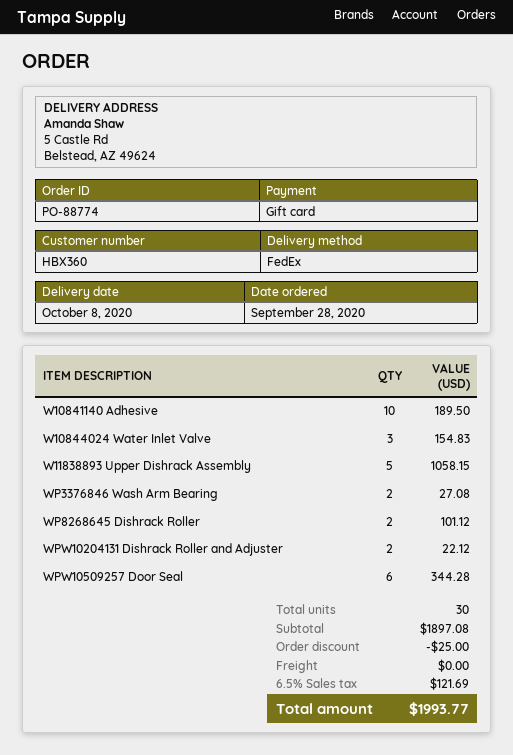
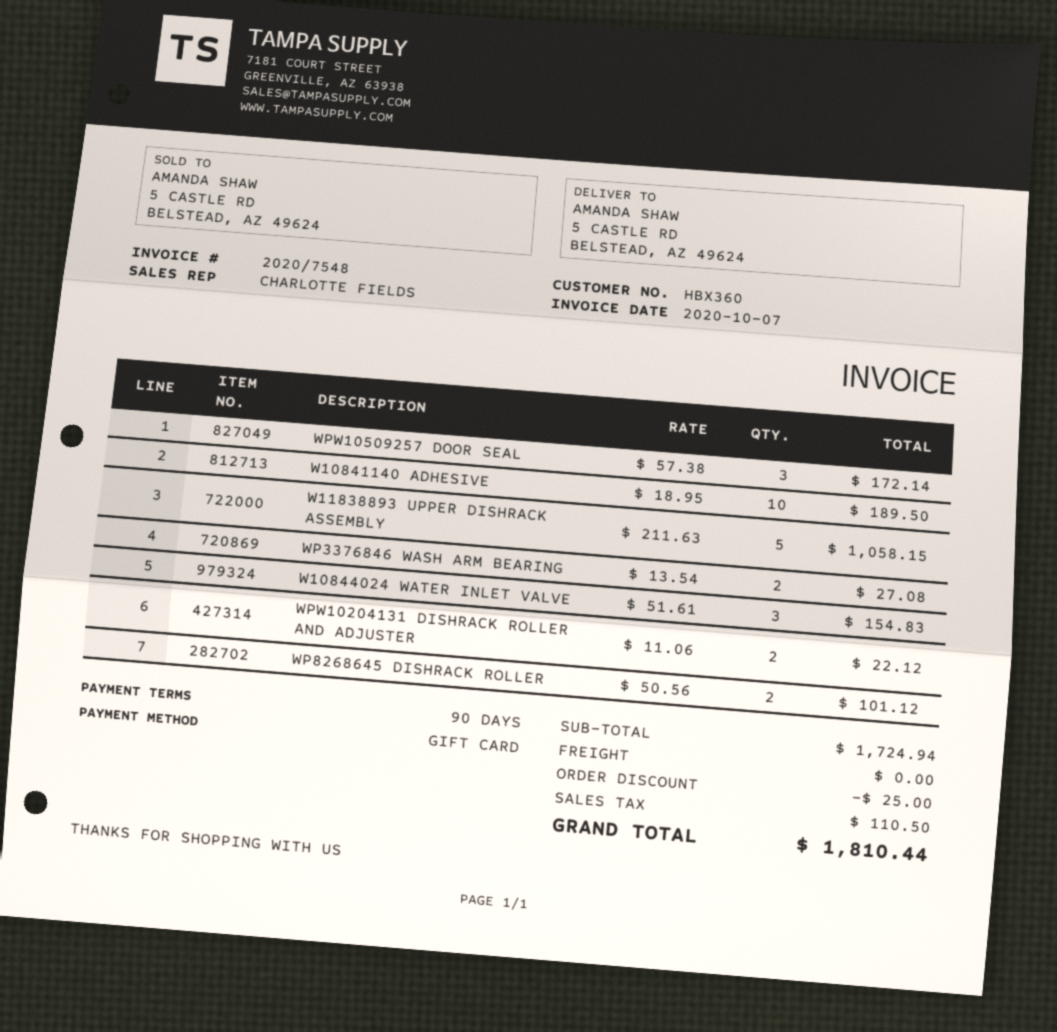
WPW10509257 Door Seal: 6 for 344.28 -> 3 for 172.14
subtotal: 1897.08 -> 1724.94
tax: 121.69 -> 110.50
total: 1993.77 -> 1810.44

